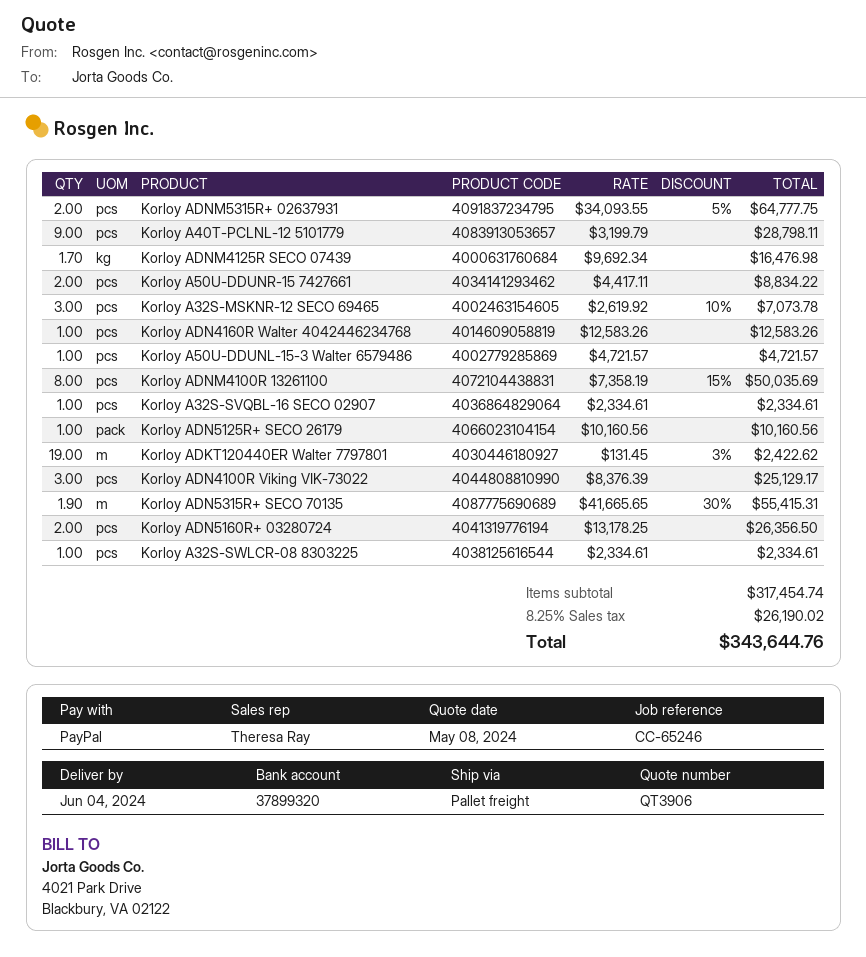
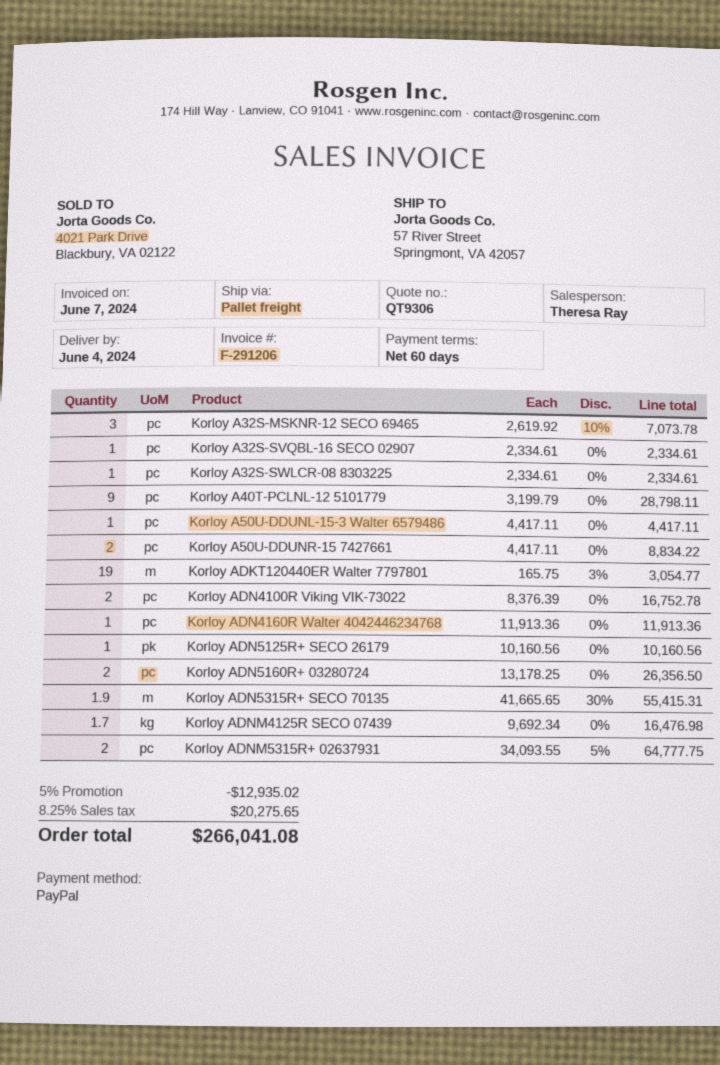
quote number: QT3906 -> QT9306
Korloy ADN4160R Walter 4042446234768: 1 x 12583.26 = 12583.26 -> 1 x 11913.36 = 11913.36
Korloy A50U-DDUNL-15-3 Walter 6579486: 1 x 4721.57 = 4721.57 -> 1 x 4417.11 = 4417.11
Korloy ADNM4100R 13261100: 8 x 7358.19 - 15% = 50035.69 -> none
Korloy ADKT120440ER Walter 7797801: 19 x 131.45 - 3% = 2422.62 -> 19 x 165.75 - 3% = 3054.77
Korloy ADN4100R Viking VIK-73022: 3 x 8376.39 = 25129.17 -> 2 x 8376.39 = 16752.78
discount: none -> 5% = 12935.02
tax: 8.25% = 26190.02 -> 8.25% = 20275.65
total: 343644.76 -> 266041.08

